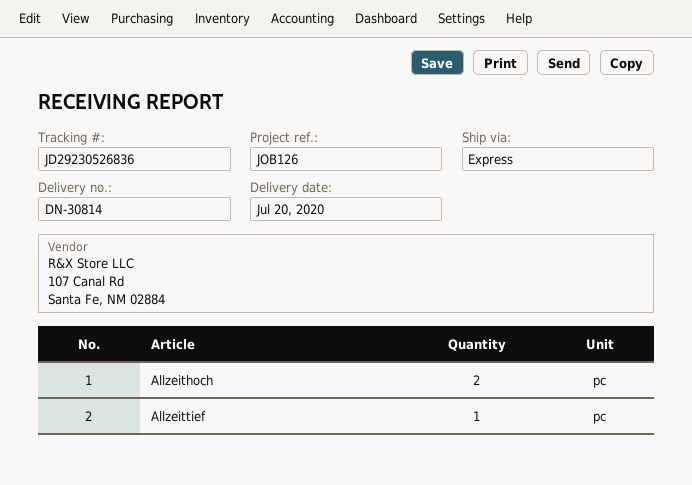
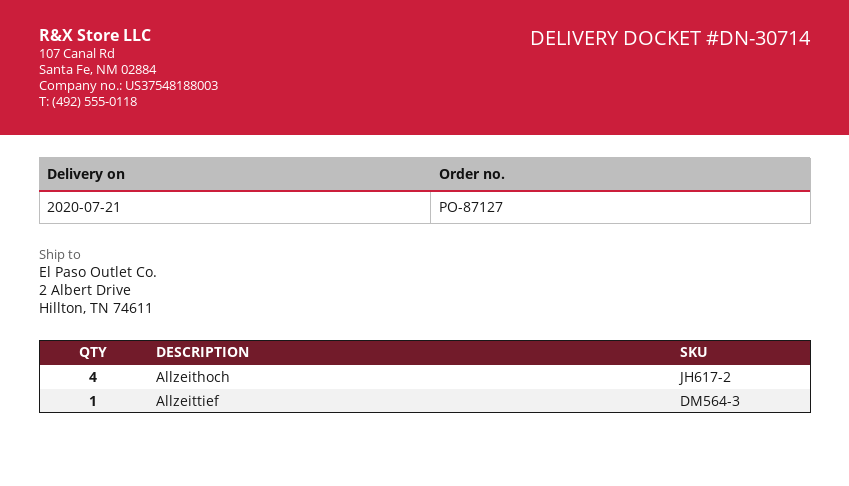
delivery note number: DN-30814 -> DN-30714
delivery date: 2020-07-20 -> 2020-07-21
Allzeithoch: 2 -> 4

